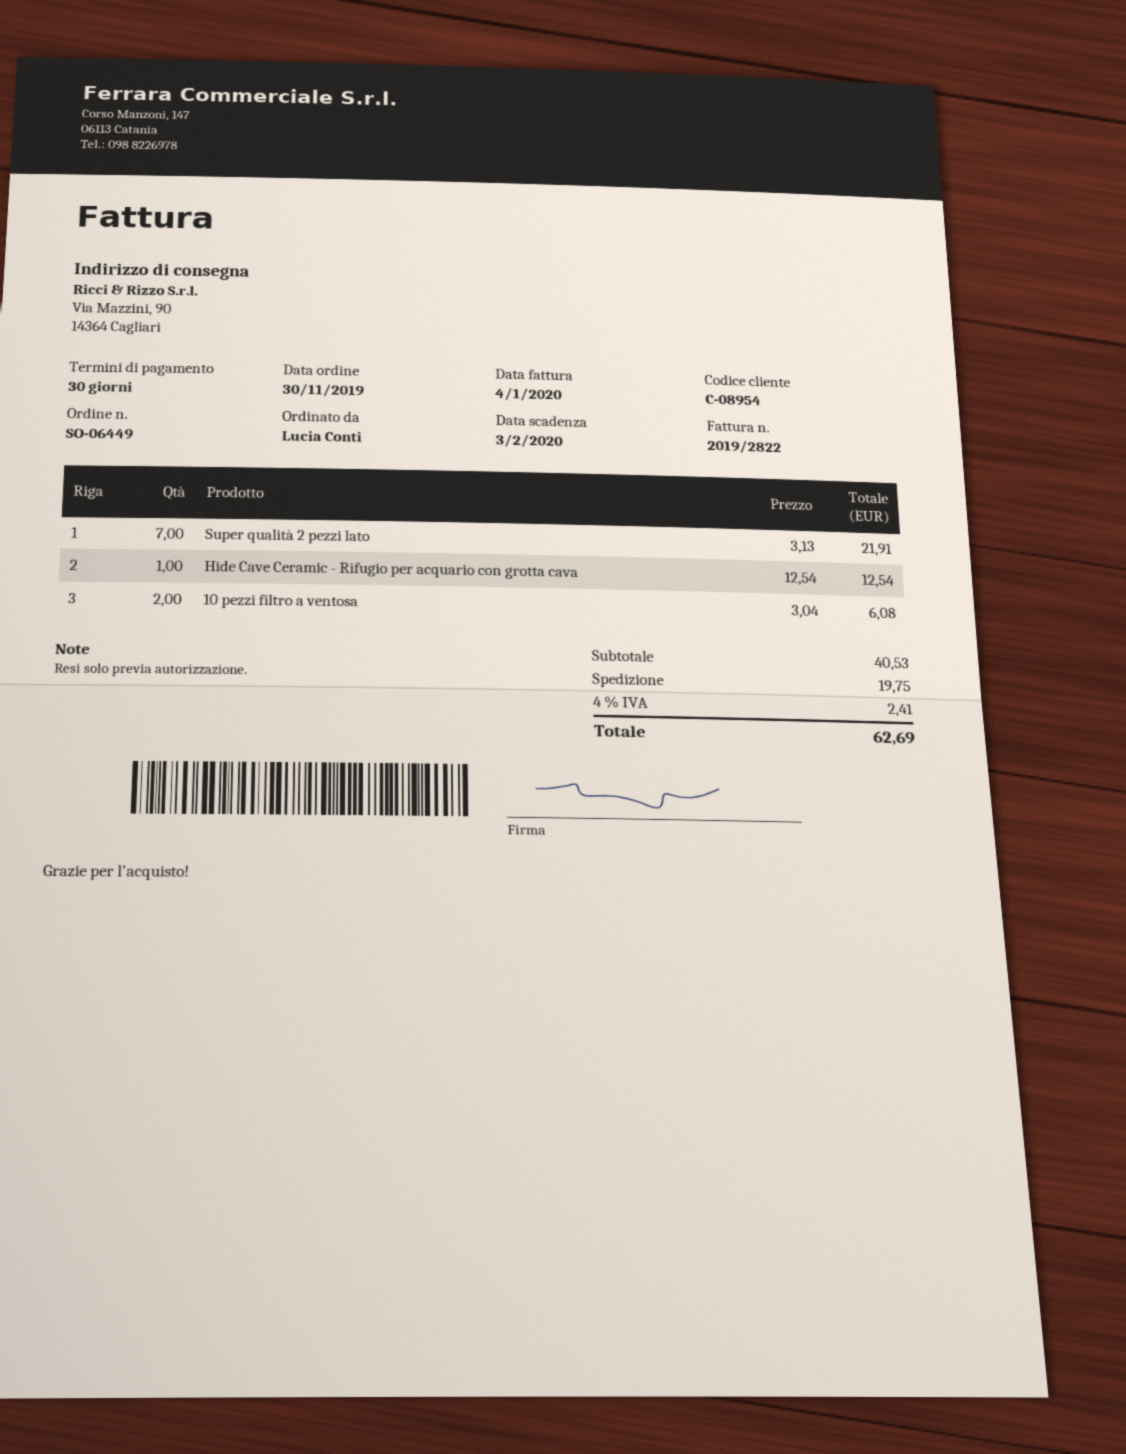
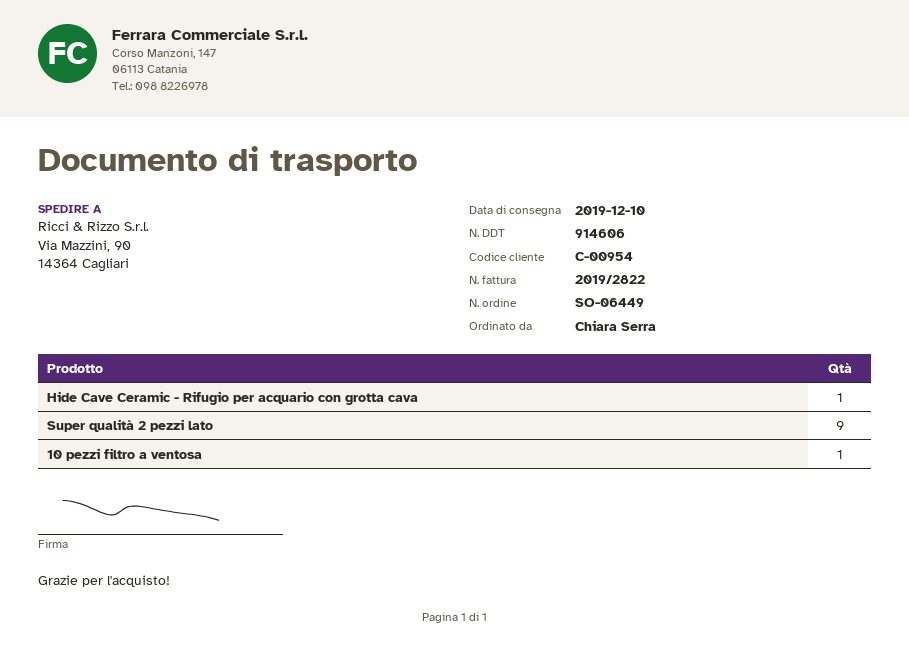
customer number: C-08954 -> C-00954
ordered by: Lucia Conti -> Chiara Serra
Super qualità 2 pezzi lato: 7 -> 9
10 pezzi filtro a ventosa: 2 -> 1

